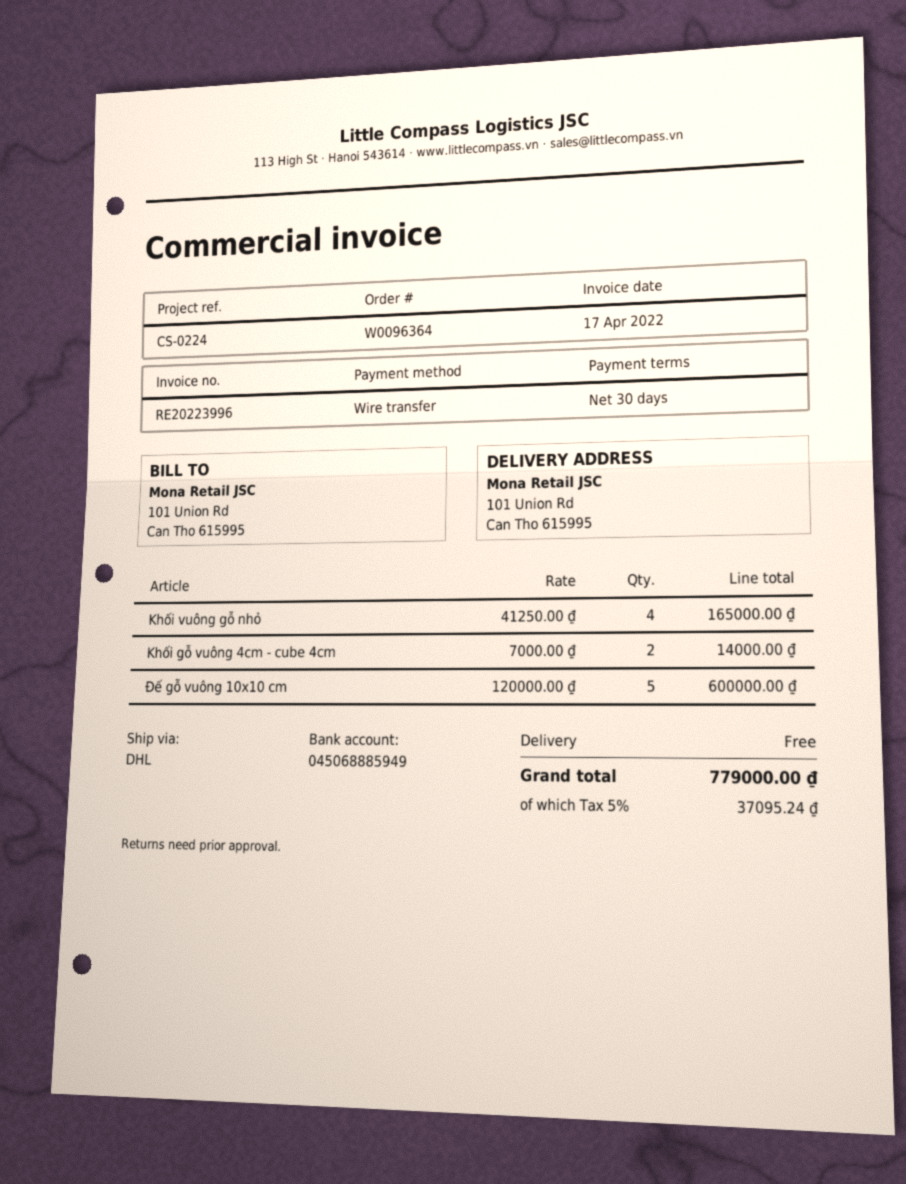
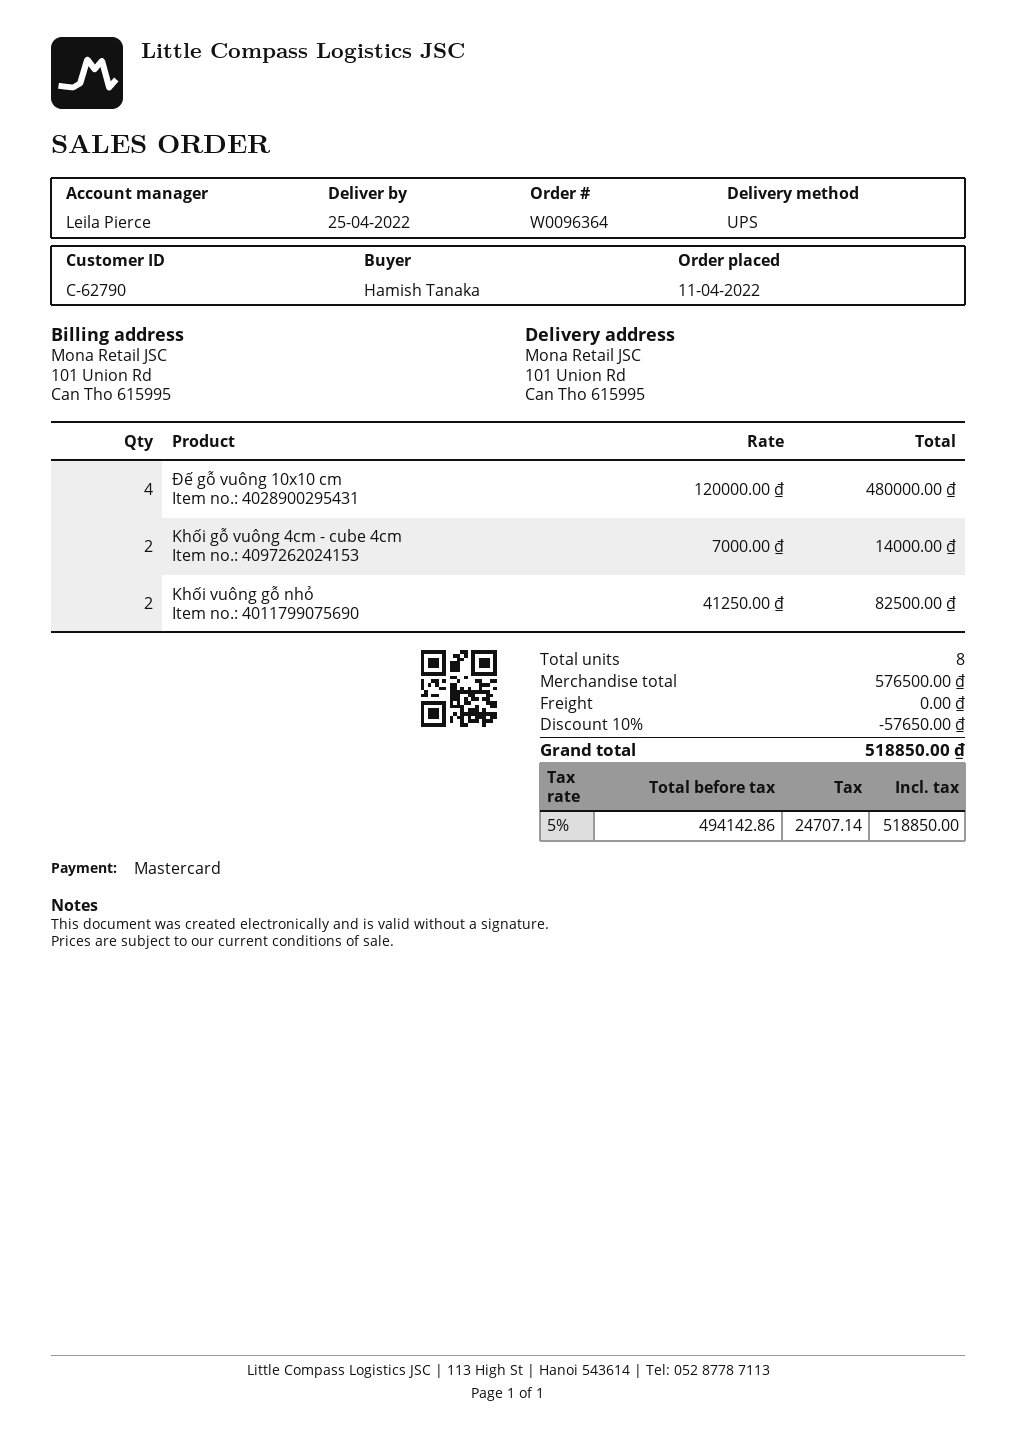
payment method: bank transfer -> Mastercard
shipping method: DHL -> UPS
Khối vuông gỗ nhỏ: 4 x 41250.00 = 165000.00 -> 2 x 41250.00 = 82500.00
Đế gỗ vuông 10x10 cm: 5 x 120000.00 = 600000.00 -> 4 x 120000.00 = 480000.00
discount: none -> 10% = 57650.00
tax: 5% = 37095.24 -> 5% = 24707.14
total: 779000.00 -> 518850.00

